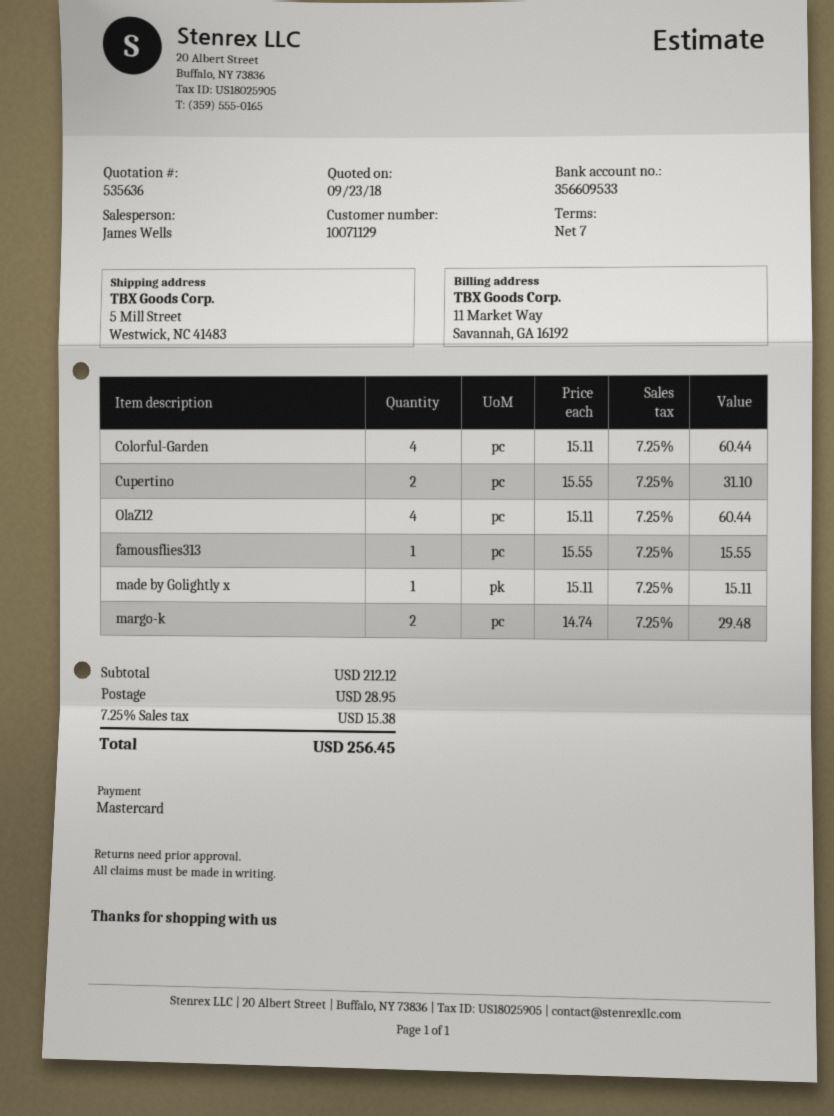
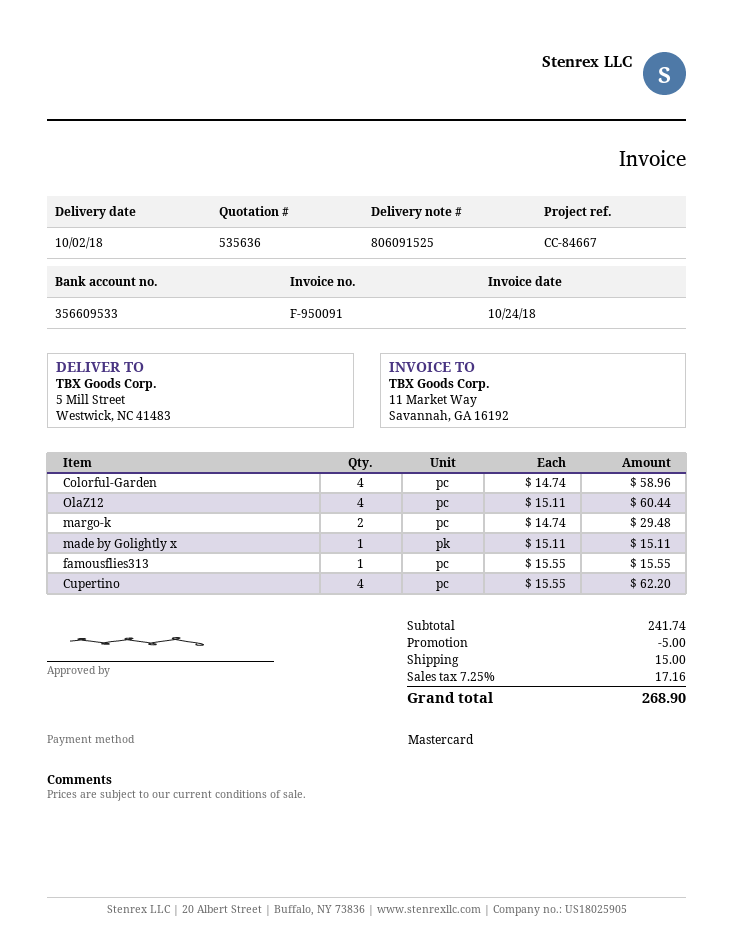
Colorful-Garden: 4 x 15.11 = 60.44 -> 4 x 14.74 = 58.96
Cupertino: 2 x 15.55 = 31.10 -> 4 x 15.55 = 62.20
subtotal: 212.12 -> 241.74
discount: none -> 5.00
shipping: 28.95 -> 15.00
tax: 7.25% = 15.38 -> 7.25% = 17.16
total: 256.45 -> 268.90

